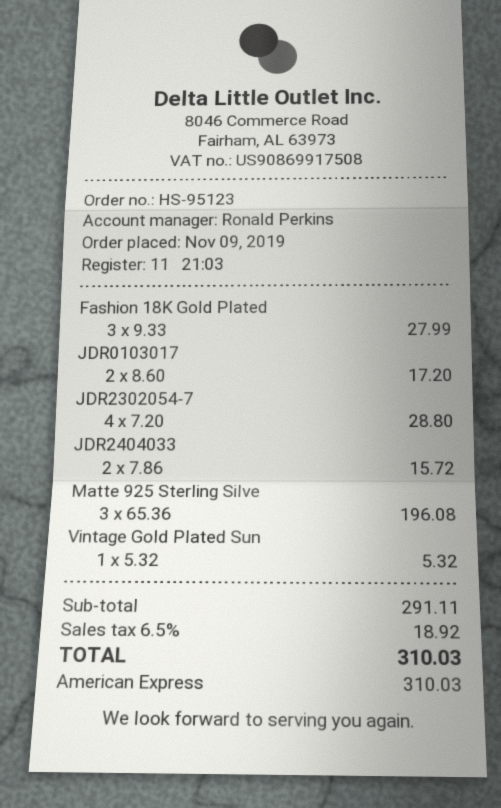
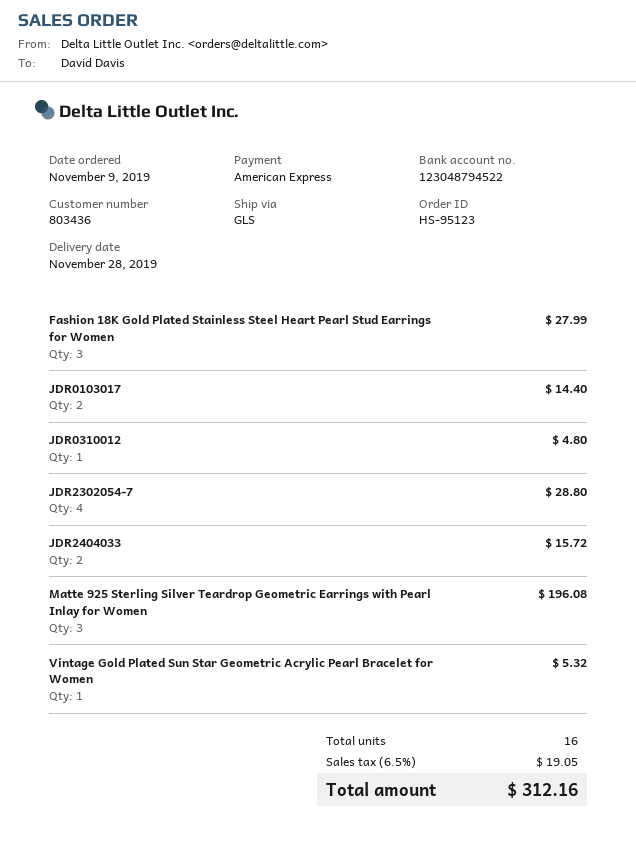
JDR0103017: 2 for 17.20 -> 2 for 14.40
JDR0310012: none -> 1 for 4.80
tax: 6.5% = 18.92 -> 6.5% = 19.05
total: 310.03 -> 312.16

